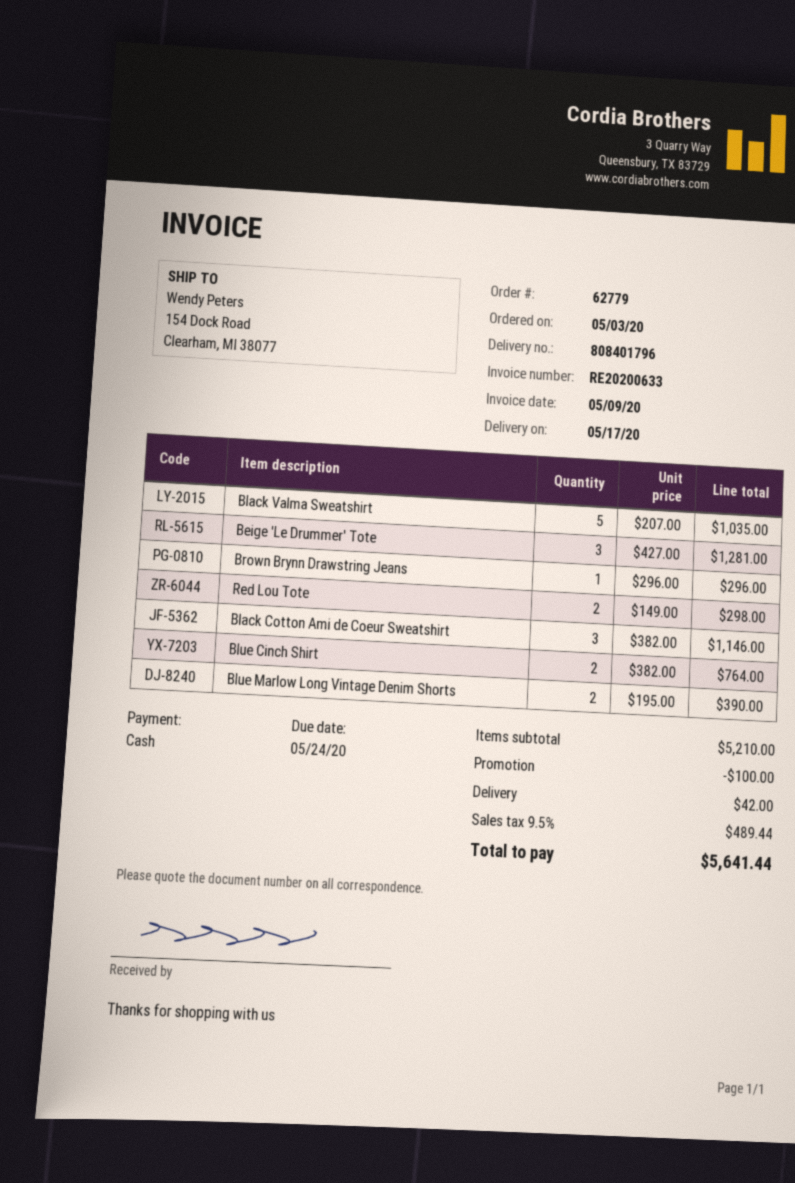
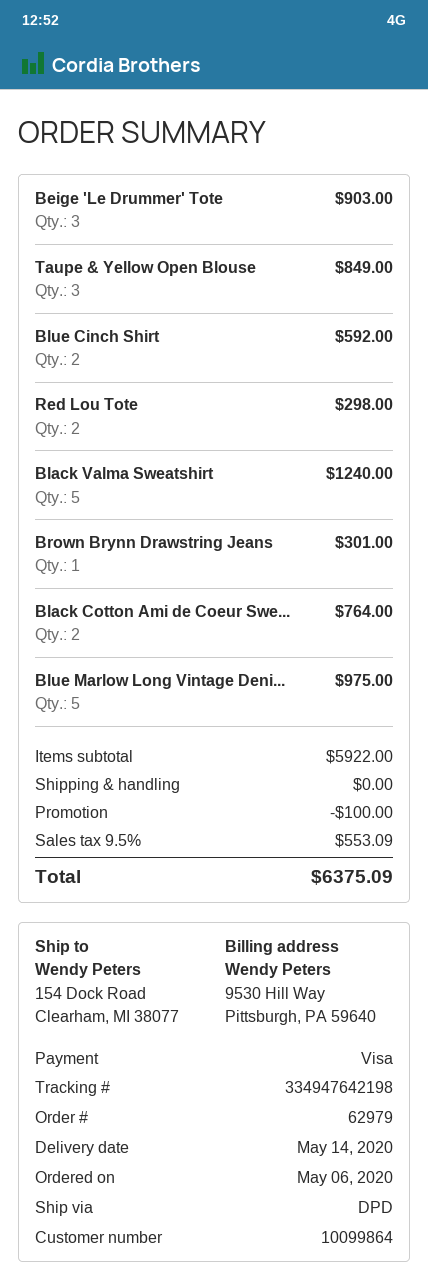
order number: 62779 -> 62979
order date: 2020-05-03 -> 2020-05-06
delivery date: 2020-05-17 -> 2020-05-14
payment method: cash -> Visa
Black Valma Sweatshirt: 5 for 1035.00 -> 5 for 1240.00
Beige 'Le Drummer' Tote: 3 for 1281.00 -> 3 for 903.00
Brown Brynn Drawstring Jeans: 1 for 296.00 -> 1 for 301.00
Black Cotton Ami de Coeur Sweatshirt: 3 for 1146.00 -> 2 for 764.00
Blue Cinch Shirt: 2 for 764.00 -> 2 for 592.00
Blue Marlow Long Vintage Denim Shorts: 2 for 390.00 -> 5 for 975.00
Taupe & Yellow Open Blouse: none -> 3 for 849.00
subtotal: 5210.00 -> 5922.00
shipping: 42.00 -> 0.00
tax: 9.5% = 489.44 -> 9.5% = 553.09
total: 5641.44 -> 6375.09

